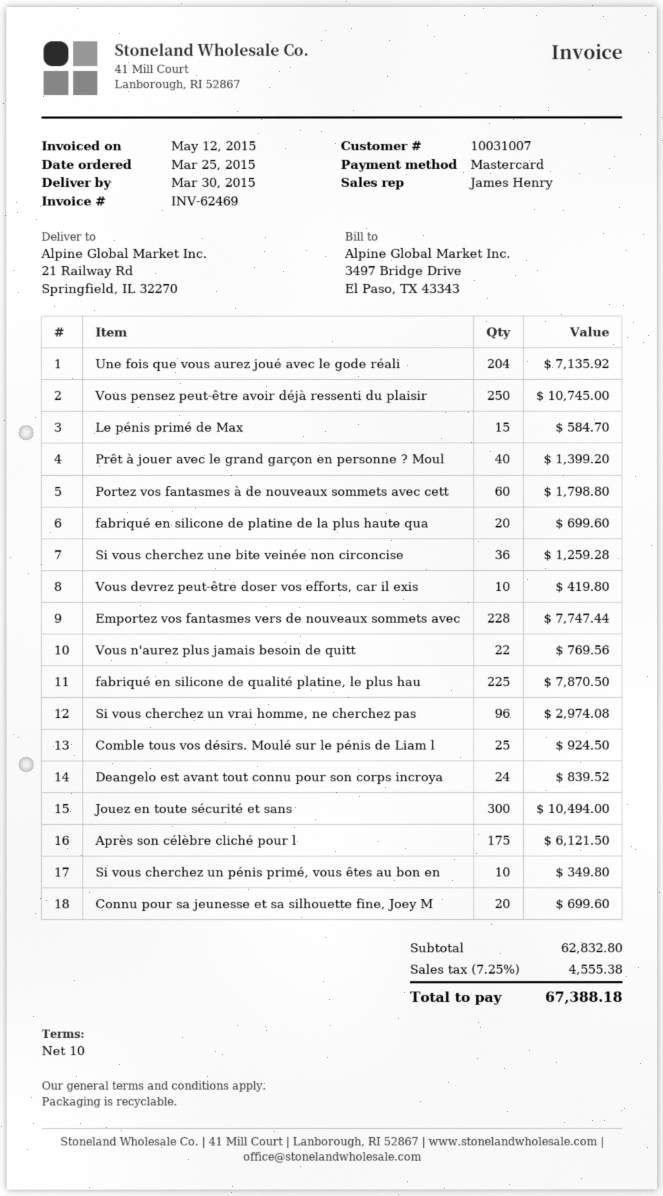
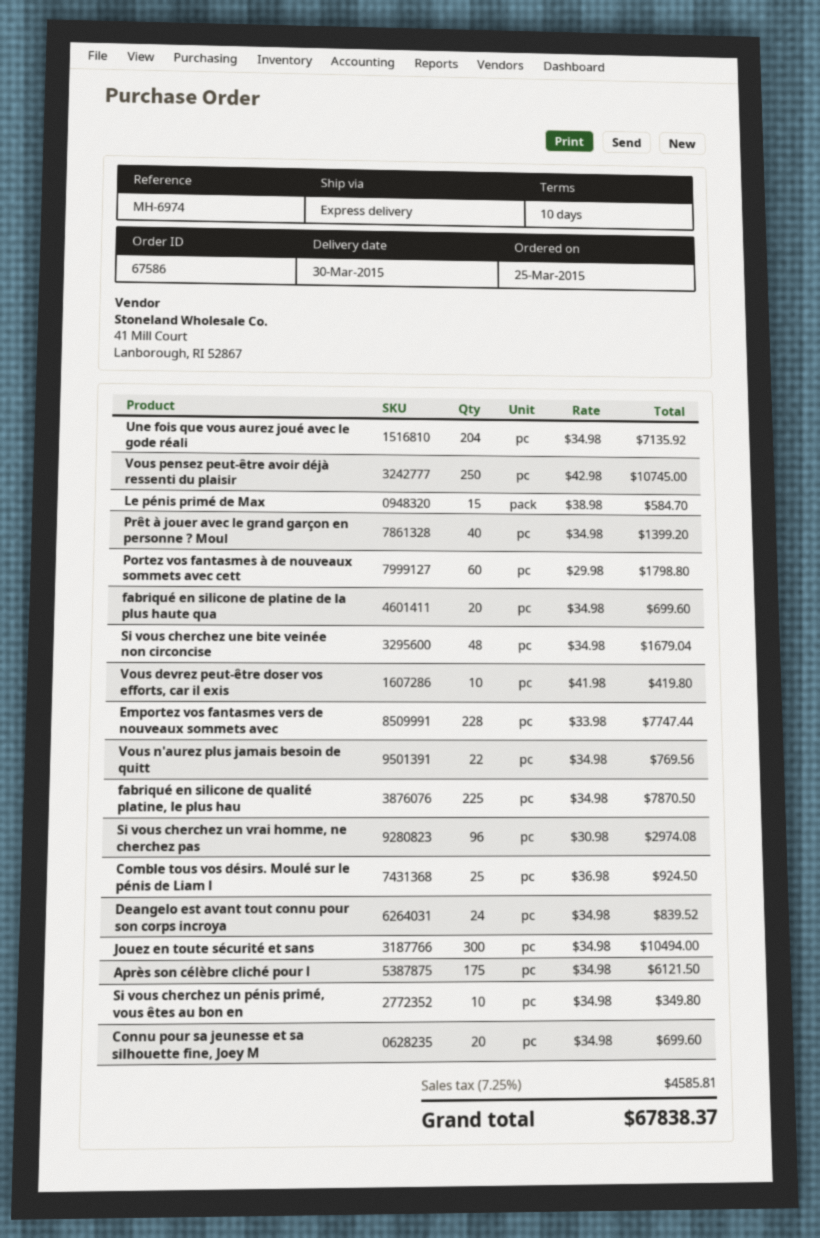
Si vous cherchez une bite veinée non circoncise: 36 for 1259.28 -> 48 for 1679.04
tax: 7.25% = 4555.38 -> 7.25% = 4585.81
total: 67388.18 -> 67838.37

